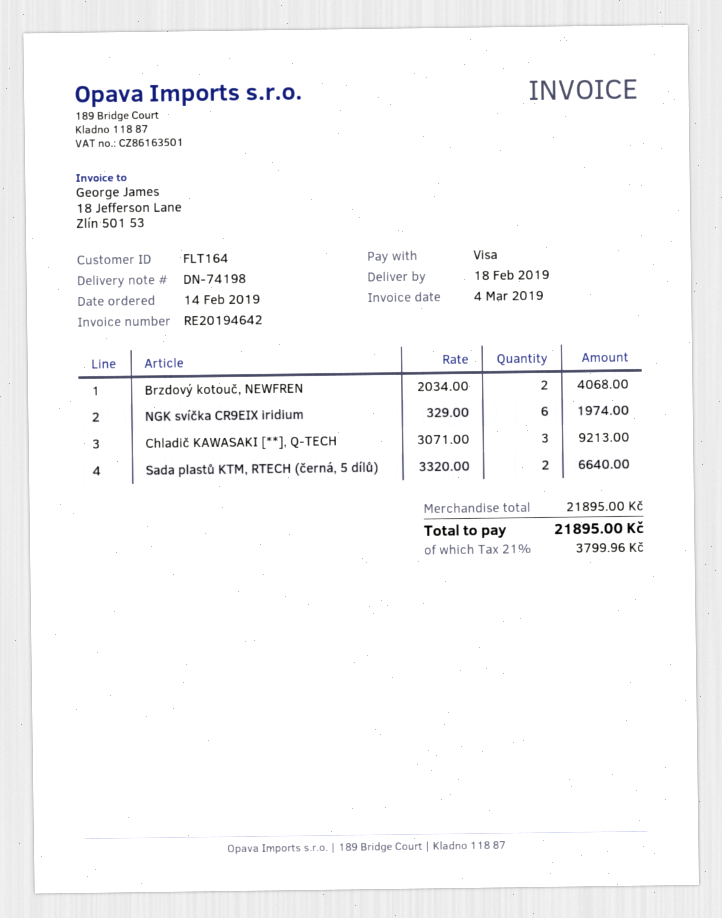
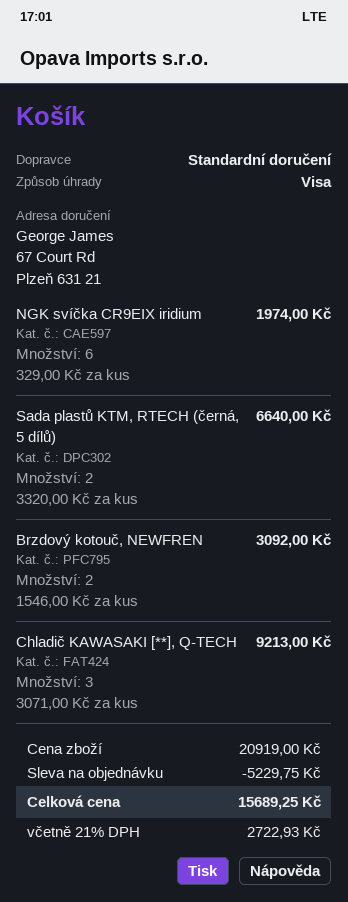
Brzdový kotouč, NEWFREN: 2 x 2034.00 = 4068.00 -> 2 x 1546.00 = 3092.00
subtotal: 21895.00 -> 20919.00
discount: none -> 5229.75
tax: 21% = 3799.96 -> 21% = 2722.93
total: 21895.00 -> 15689.25

